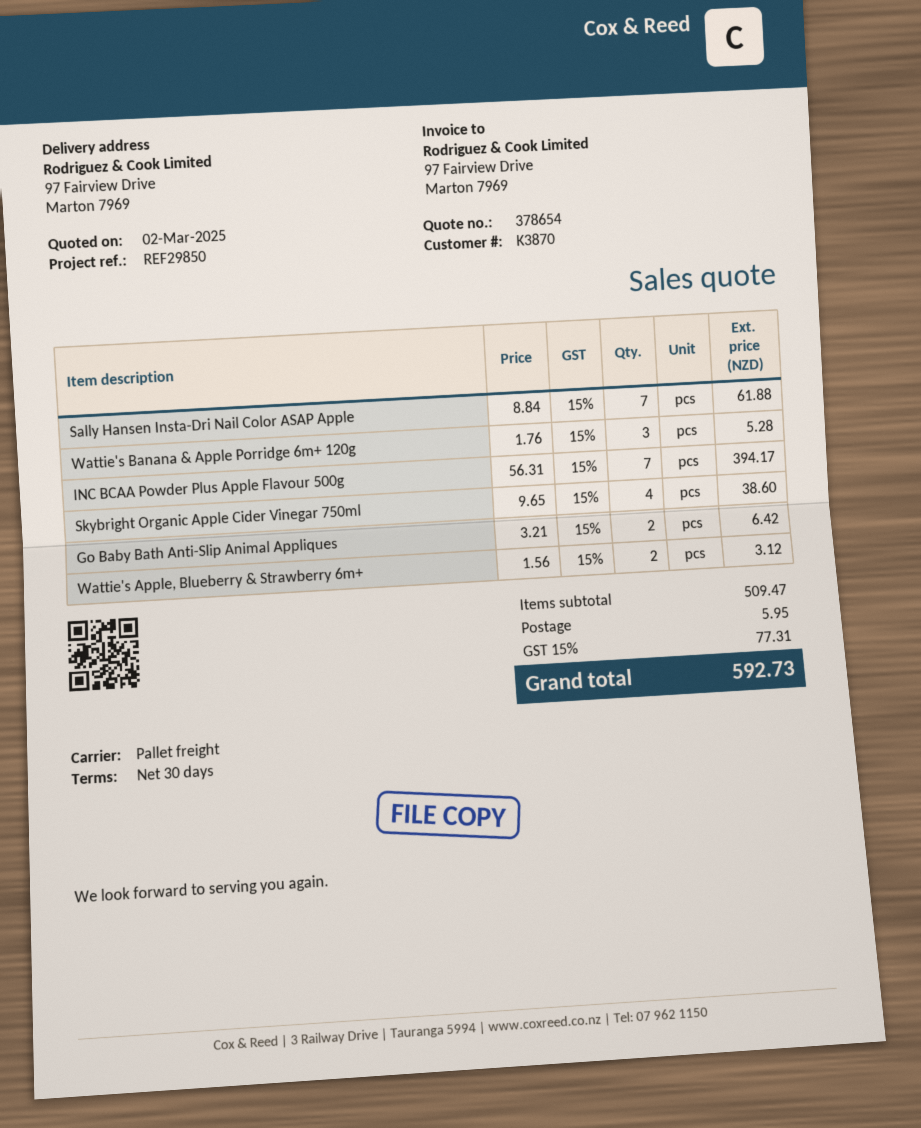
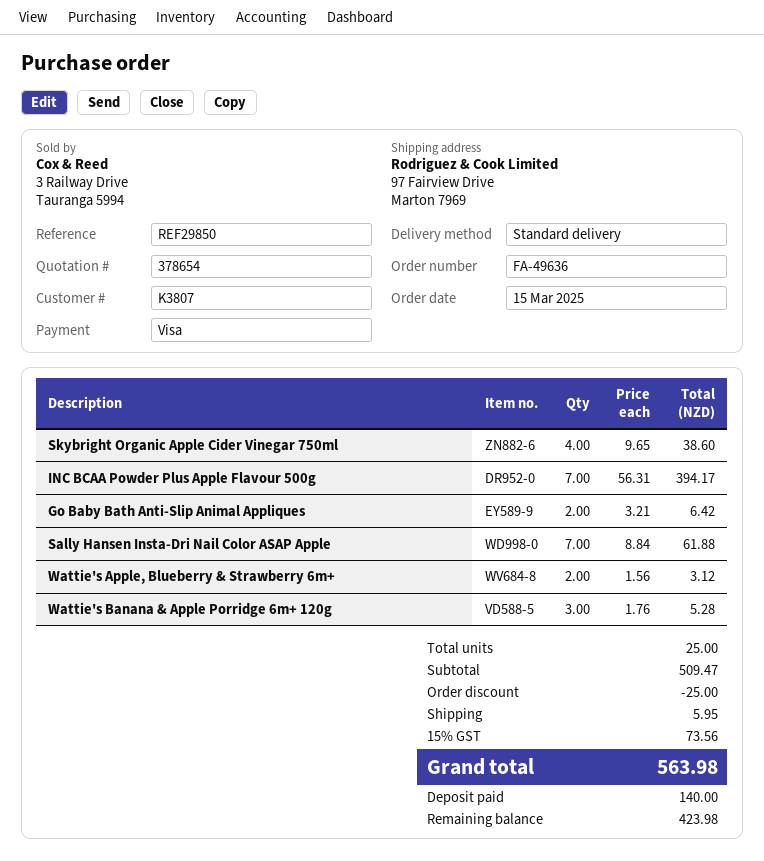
customer number: K3870 -> K3807
shipping method: pallet freight -> standard
discount: none -> 25.00
tax: 15% = 77.31 -> 15% = 73.56
total: 592.73 -> 563.98

